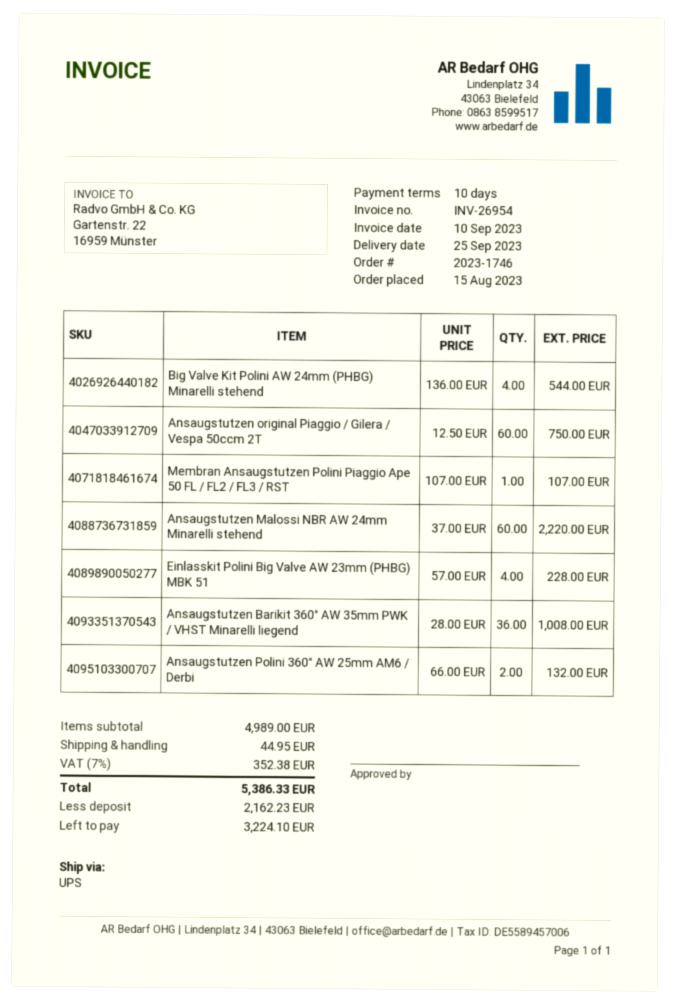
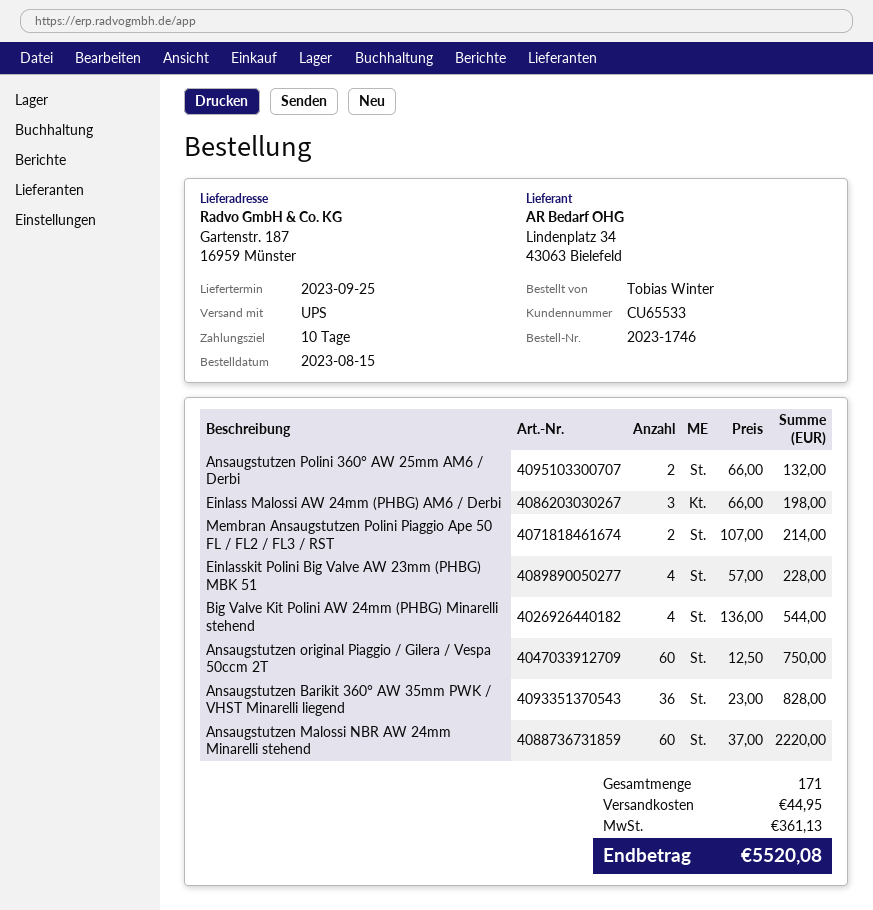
Membran Ansaugstutzen Polini Piaggio Ape 50 FL / FL2 / FL3 / RST: 1 x 107.00 = 107.00 -> 2 x 107.00 = 214.00
Ansaugstutzen Barikit 360° AW 35mm PWK / VHST Minarelli liegend: 36 x 28.00 = 1008.00 -> 36 x 23.00 = 828.00
Einlass Malossi AW 24mm (PHBG) AM6 / Derbi: none -> 3 x 66.00 = 198.00
tax: 352.38 -> 361.13
total: 5386.33 -> 5520.08

